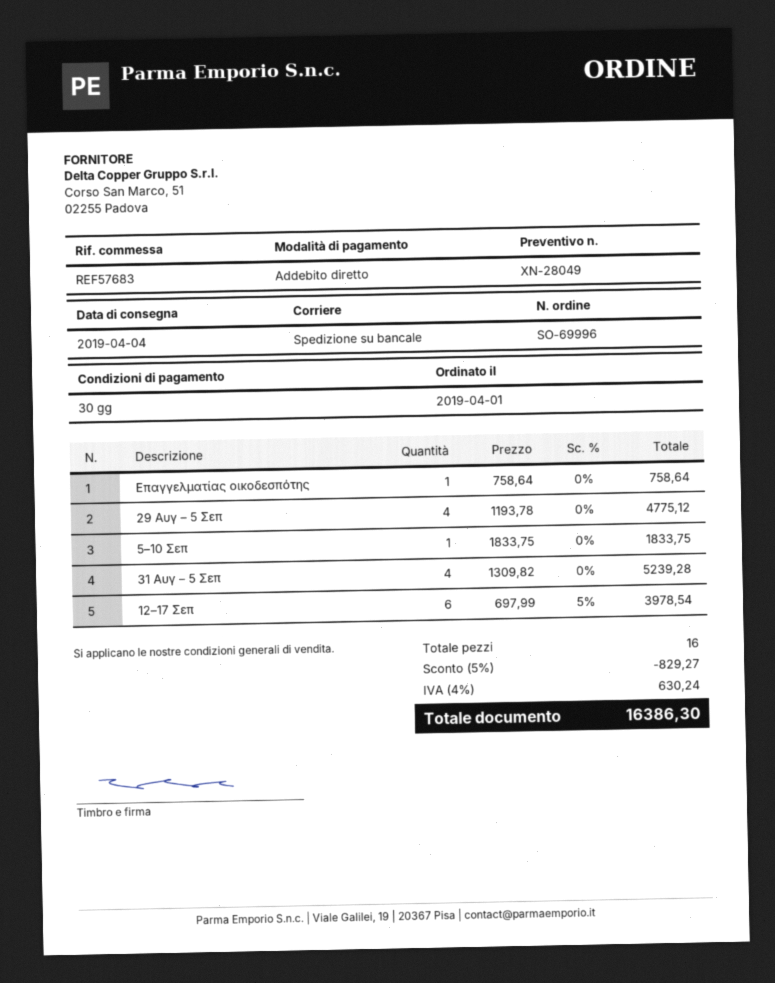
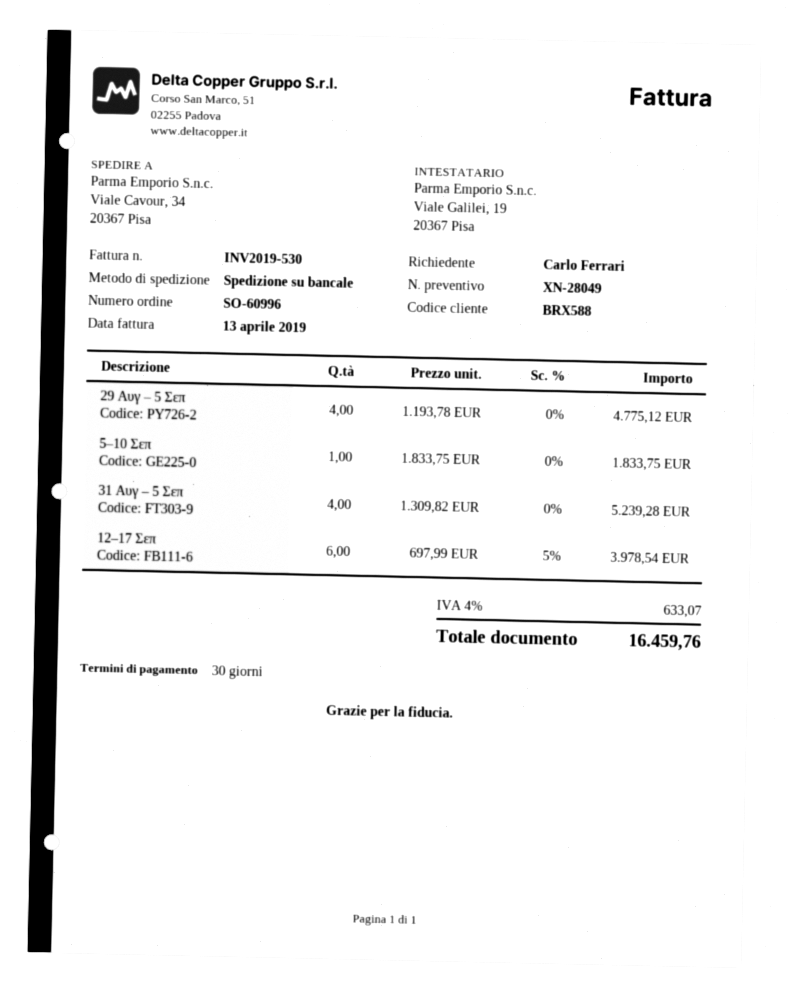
order number: SO-69996 -> SO-60996
Επαγγελματίας οικοδεσπότης: 1 x 758.64 = 758.64 -> none
discount: 5% = 829.27 -> none
tax: 4% = 630.24 -> 4% = 633.07
total: 16386.30 -> 16459.76

